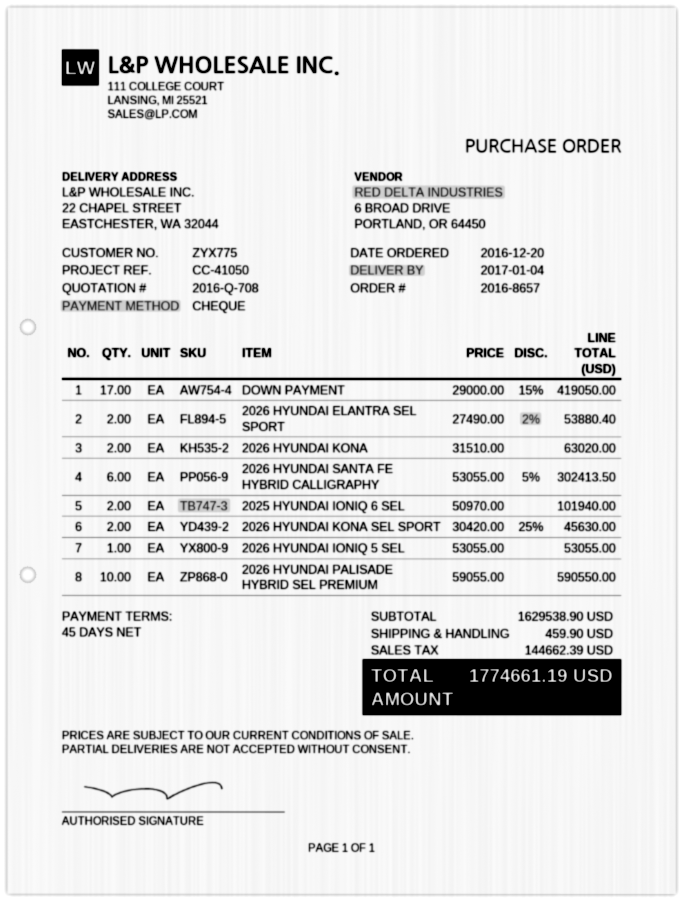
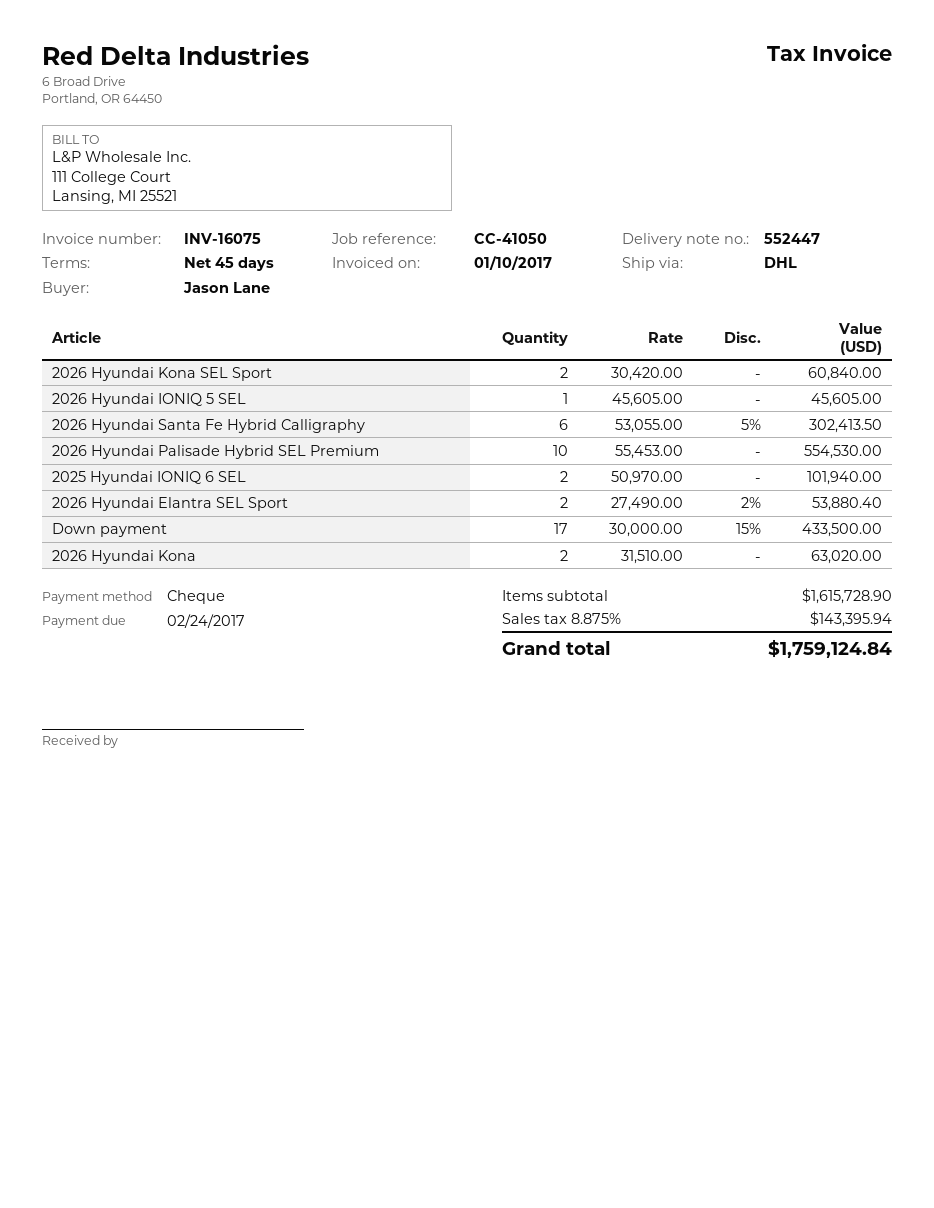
DOWN PAYMENT: 17 x 29000.00 - 15% = 419050.00 -> 17 x 30000.00 - 15% = 433500.00
2026 HYUNDAI KONA SEL SPORT: 2 x 30420.00 - 25% = 45630.00 -> 2 x 30420.00 = 60840.00
2026 HYUNDAI IONIQ 5 SEL: 1 x 53055.00 = 53055.00 -> 1 x 45605.00 = 45605.00
2026 HYUNDAI PALISADE HYBRID SEL PREMIUM: 10 x 59055.00 = 590550.00 -> 10 x 55453.00 = 554530.00
subtotal: 1629538.90 -> 1615728.90
shipping: 459.90 -> none
tax: 144662.39 -> 143395.94
total: 1774661.19 -> 1759124.84

